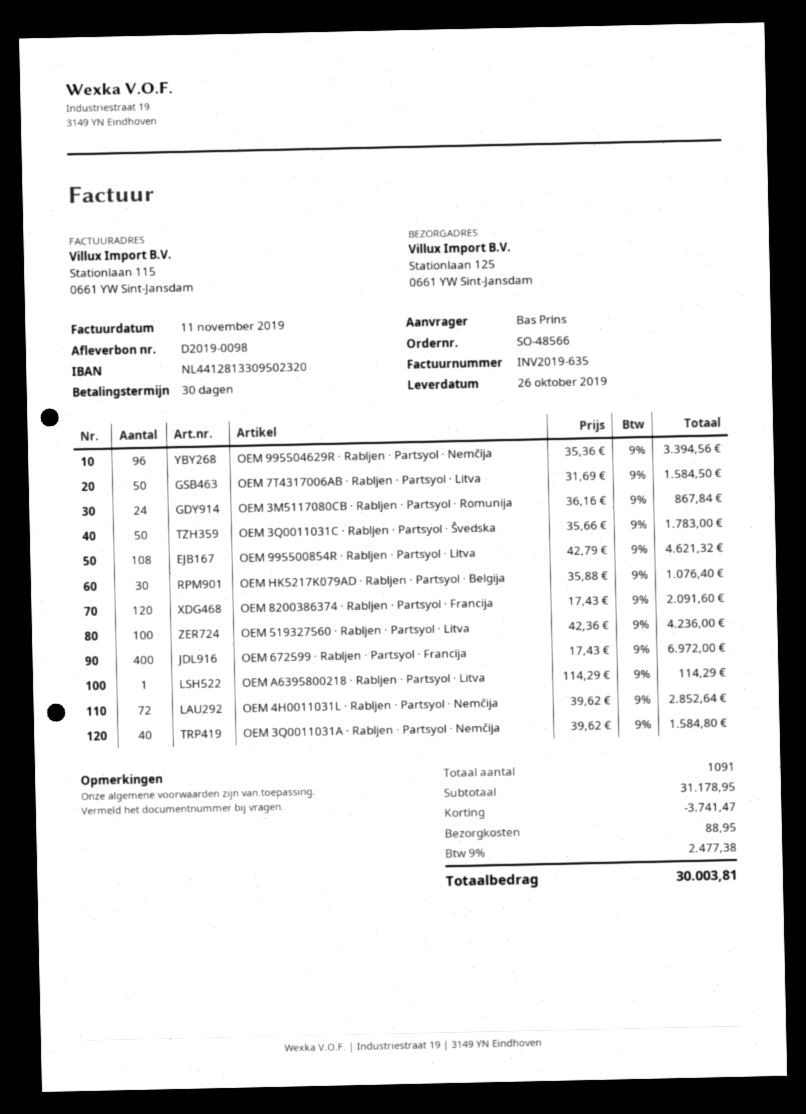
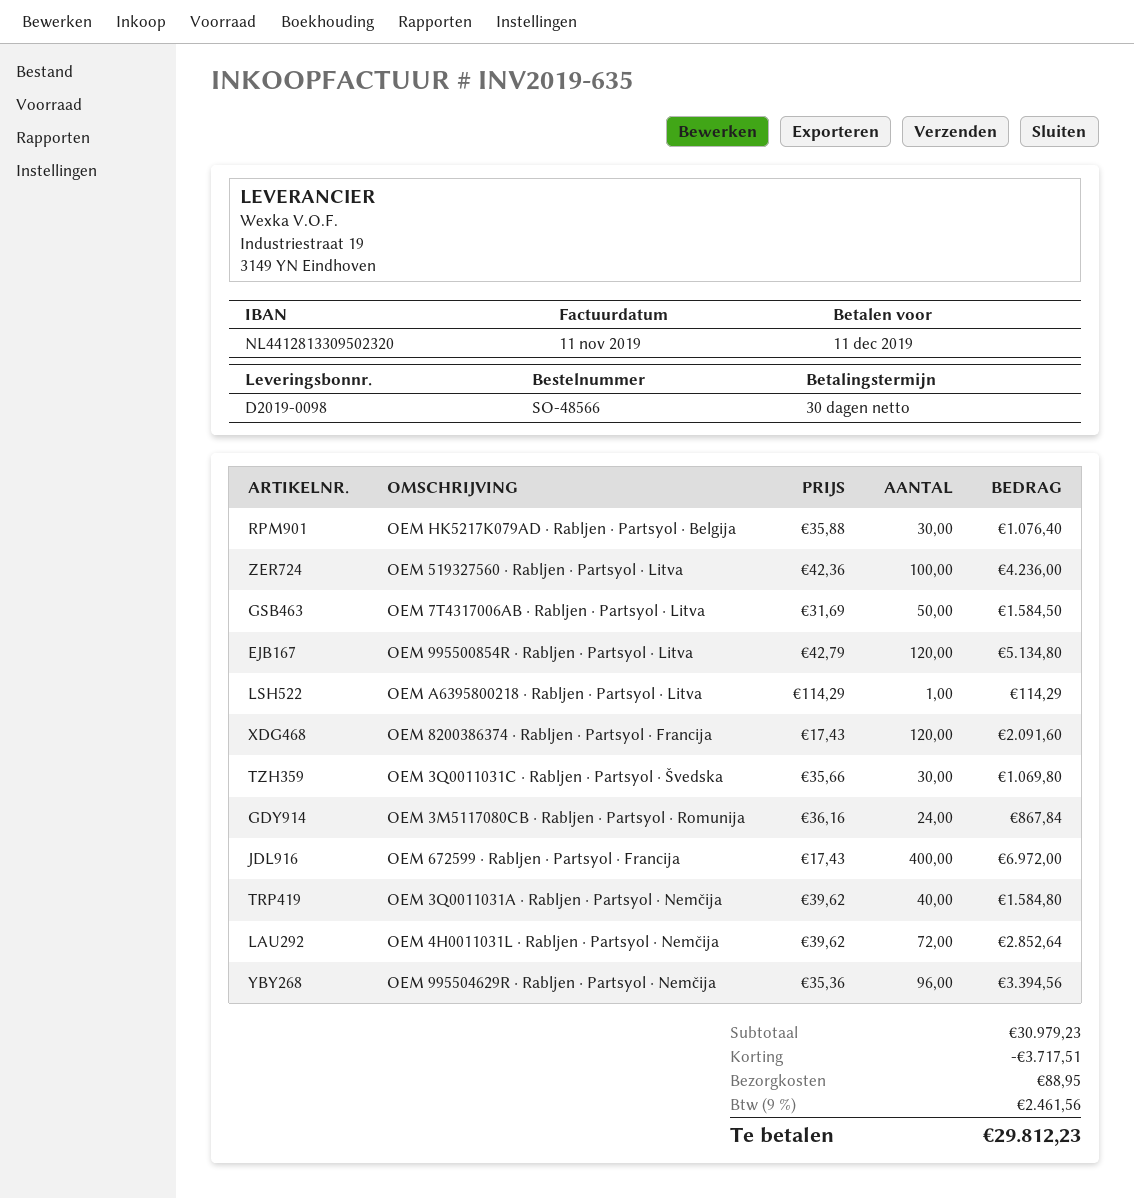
OEM 3Q0011031C · Rabljen · Partsyol · Švedska: 50 x 35.66 = 1783.00 -> 30 x 35.66 = 1069.80
OEM 995500854R · Rabljen · Partsyol · Litva: 108 x 42.79 = 4621.32 -> 120 x 42.79 = 5134.80
subtotal: 31178.95 -> 30979.23
discount: 3741.47 -> 3717.51
tax: 9% = 2477.38 -> 9% = 2461.56
total: 30003.81 -> 29812.23

